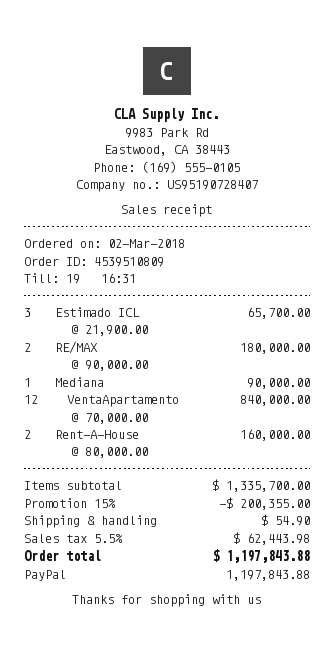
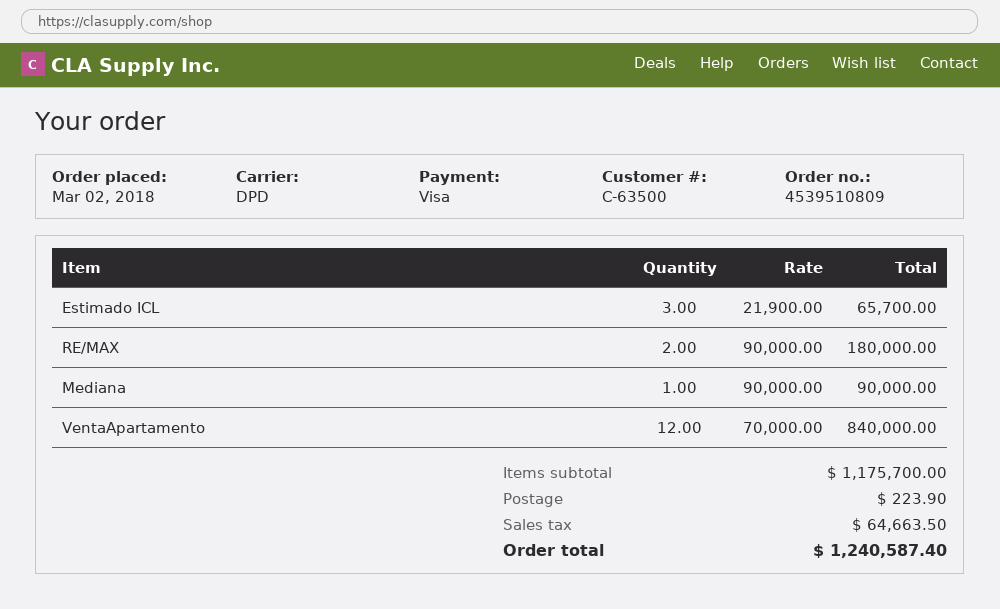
payment method: PayPal -> Visa
Rent-A-House: 2 x 80000.00 = 160000.00 -> none
subtotal: 1335700.00 -> 1175700.00
discount: 15% = 200355.00 -> none
shipping: 54.90 -> 223.90
tax: 62443.98 -> 64663.50
total: 1197843.88 -> 1240587.40

